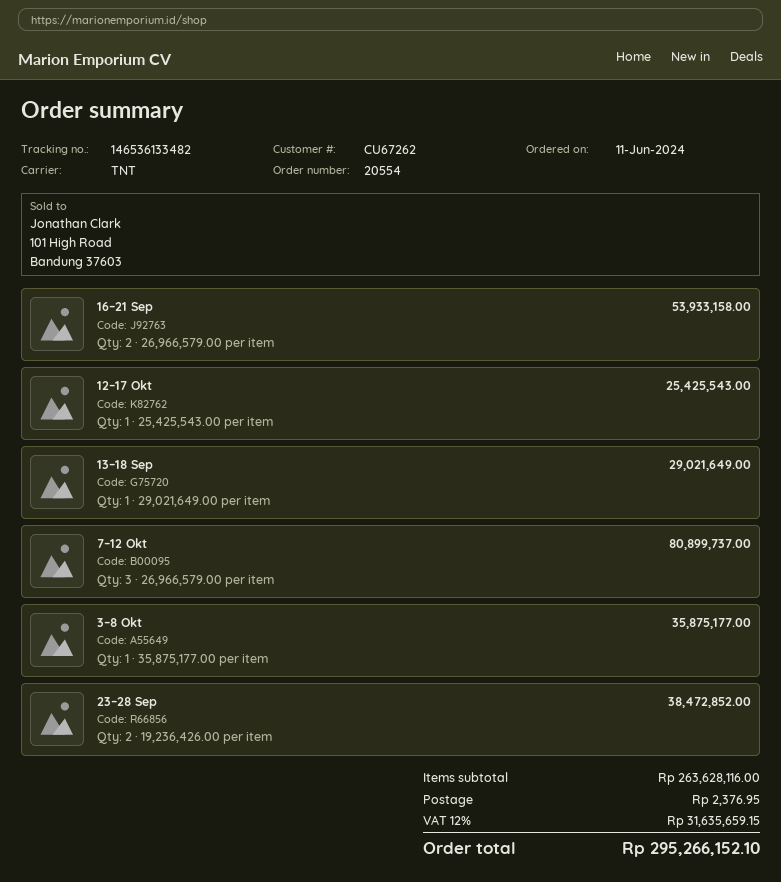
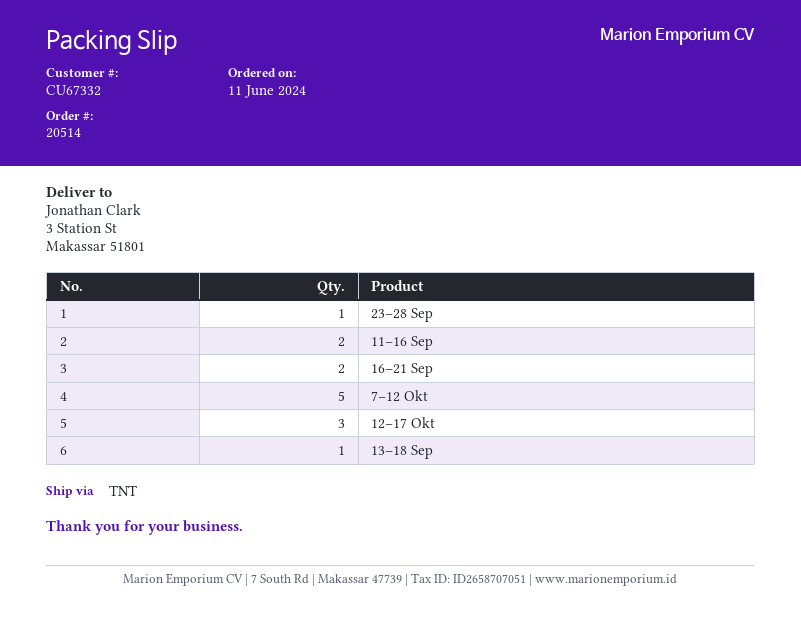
order number: 20554 -> 20514
customer number: CU67262 -> CU67332
12–17 Okt: 1 -> 3
7–12 Okt: 3 -> 5
3–8 Okt: 1 -> none
23–28 Sep: 2 -> 1
11–16 Sep: none -> 2

